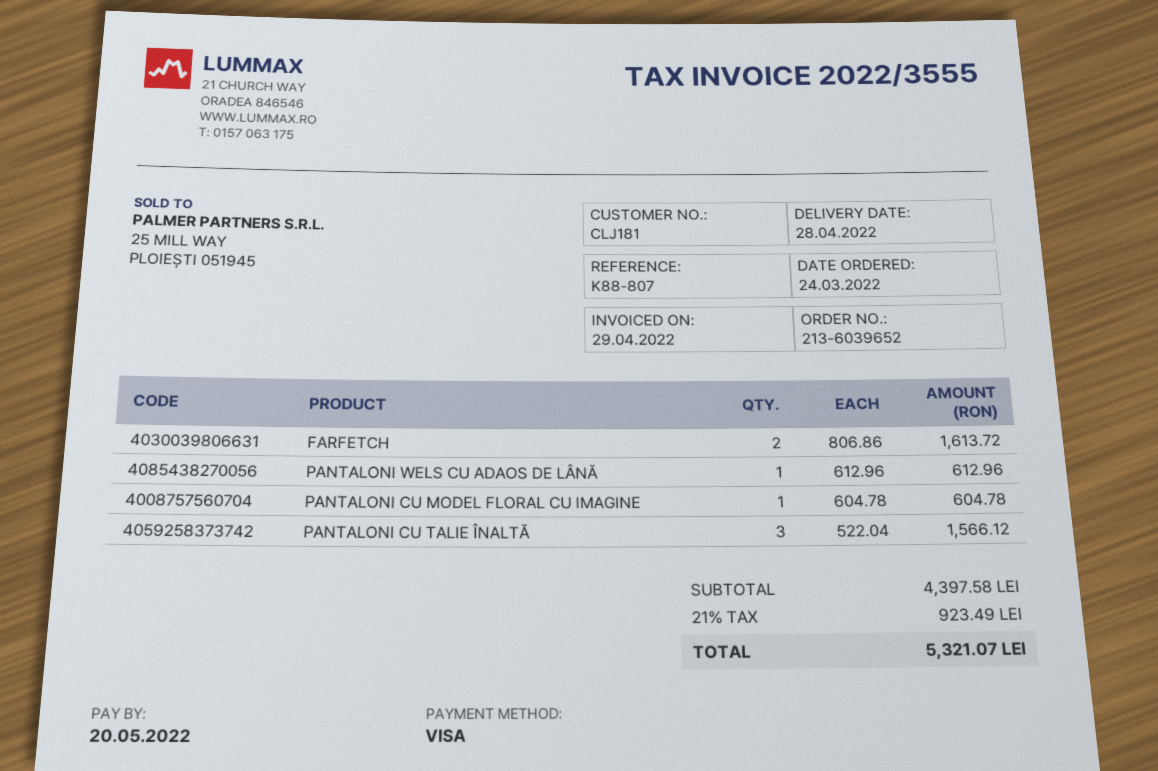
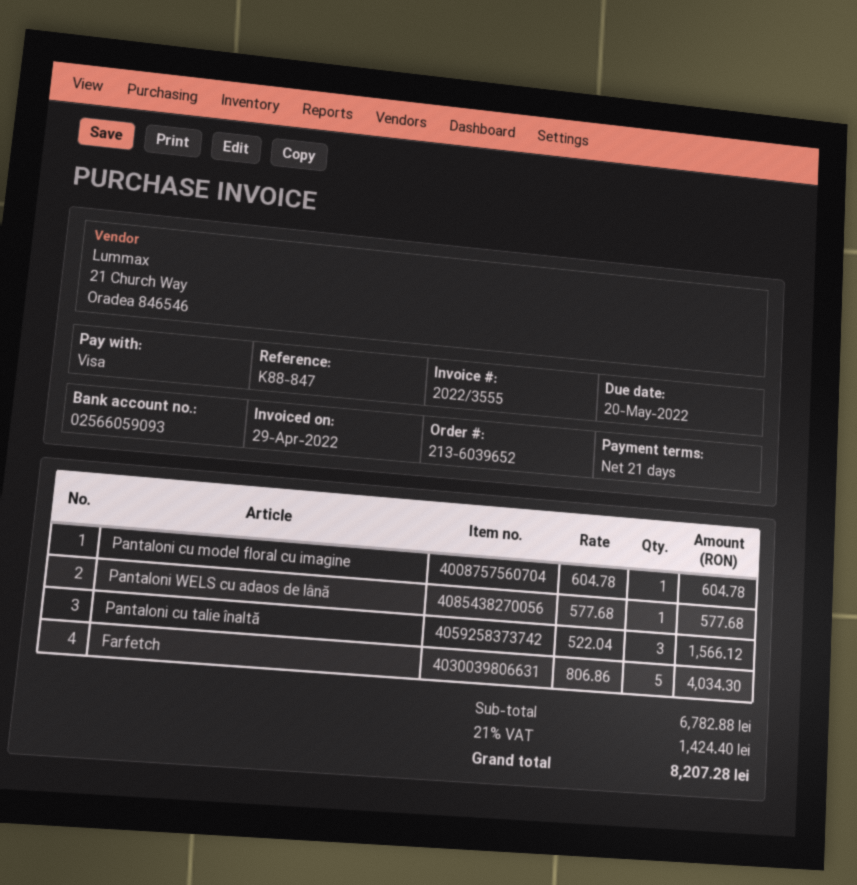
reference: K88-807 -> K88-847
FARFETCH: 2 x 806.86 = 1613.72 -> 5 x 806.86 = 4034.30
PANTALONI WELS CU ADAOS DE LÂNĂ: 1 x 612.96 = 612.96 -> 1 x 577.68 = 577.68
subtotal: 4397.58 -> 6782.88
tax: 21% = 923.49 -> 21% = 1424.40
total: 5321.07 -> 8207.28

